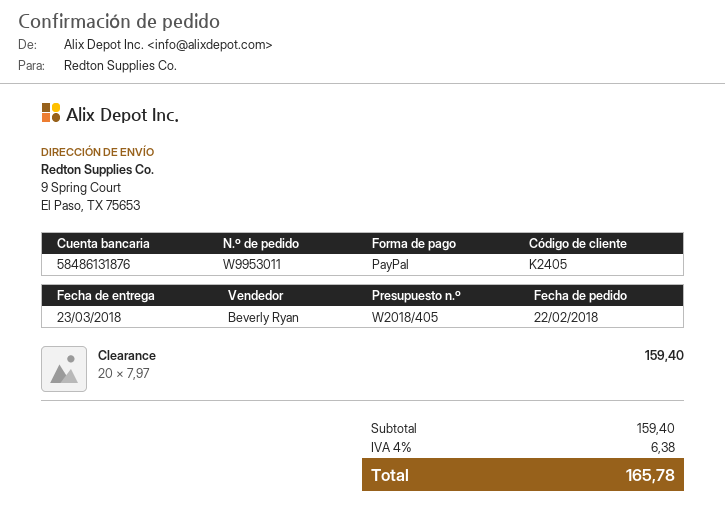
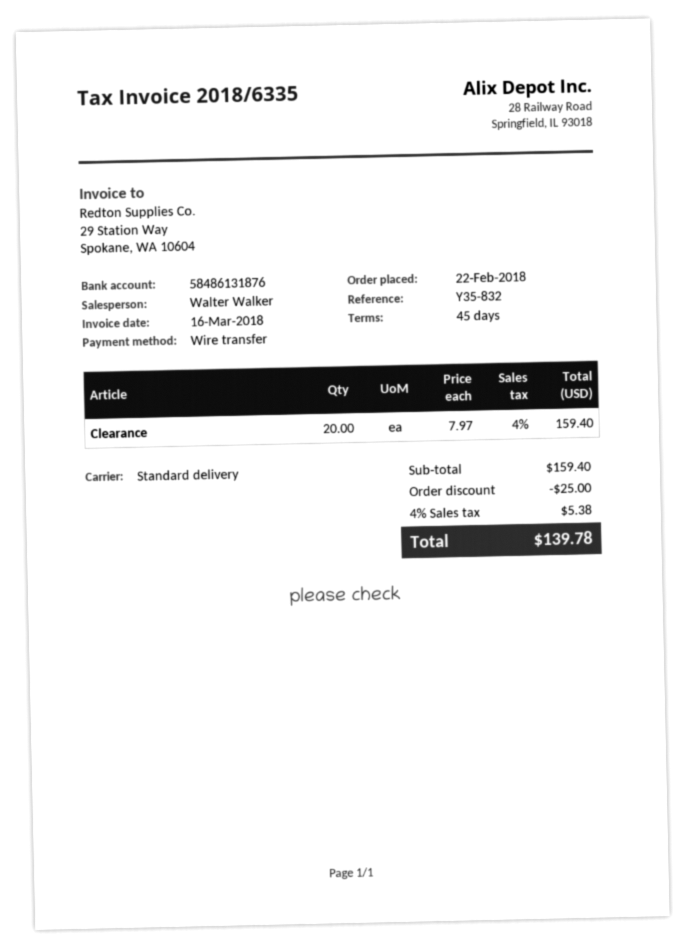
sales rep: Beverly Ryan -> Walter Walker
payment method: PayPal -> bank transfer
discount: none -> 25.00
tax: 4% = 6.38 -> 4% = 5.38
total: 165.78 -> 139.78

